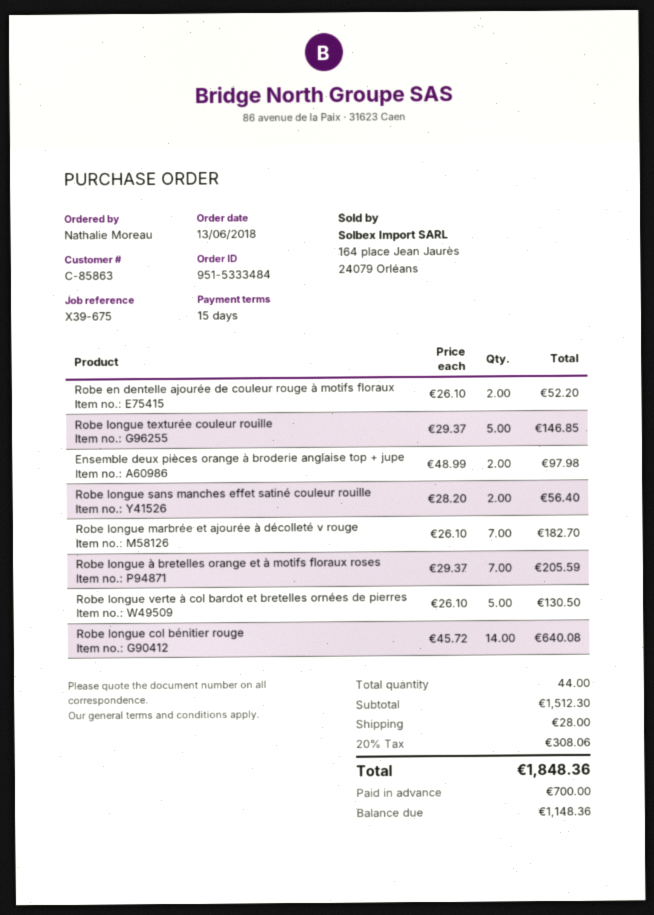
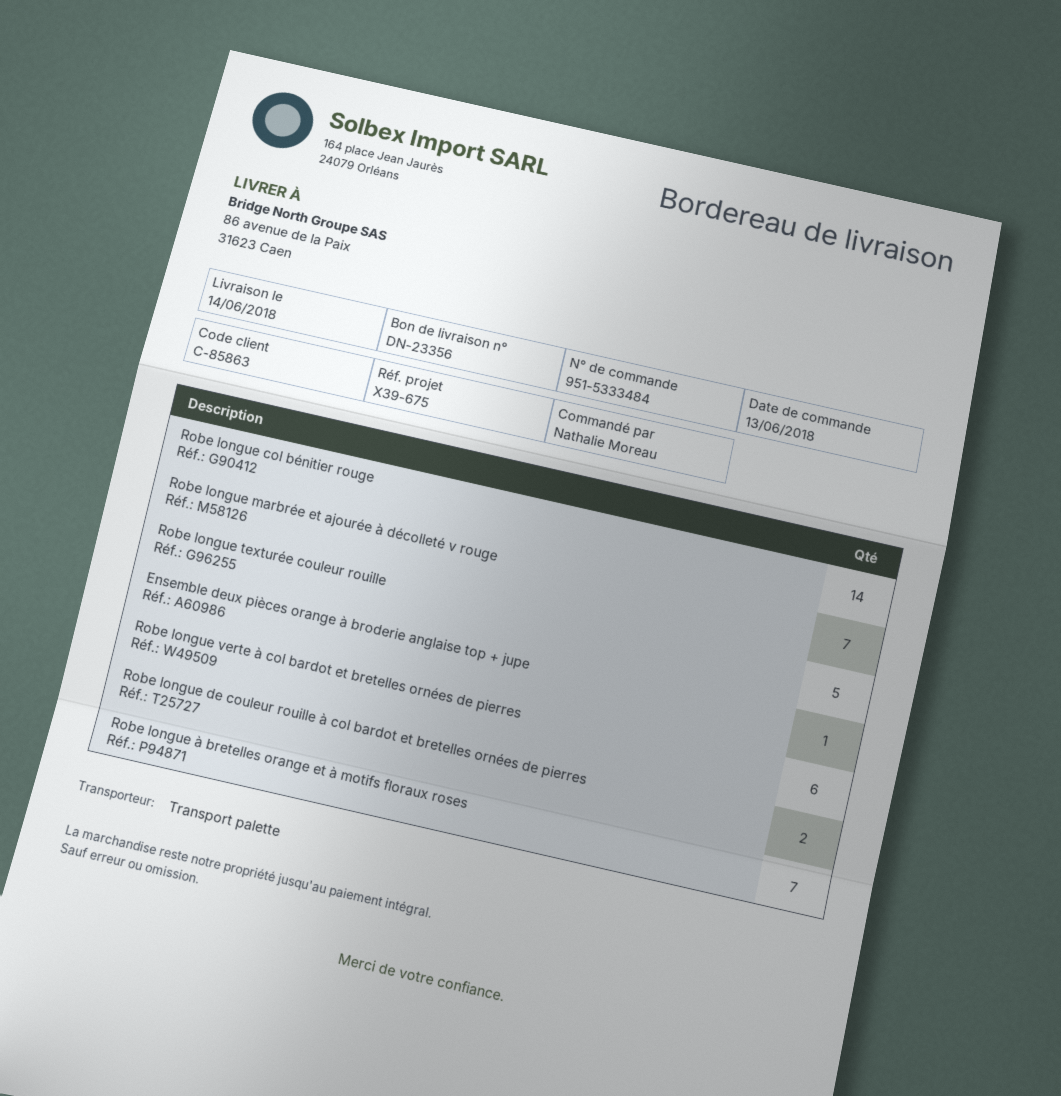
Robe en dentelle ajourée de couleur rouge à motifs floraux: 2 -> none
Ensemble deux pièces orange à broderie anglaise top + jupe: 2 -> 1
Robe longue sans manches effet satiné couleur rouille: 2 -> none
Robe longue verte à col bardot et bretelles ornées de pierres: 5 -> 6
Robe longue de couleur rouille à col bardot et bretelles ornées de pierres: none -> 2

